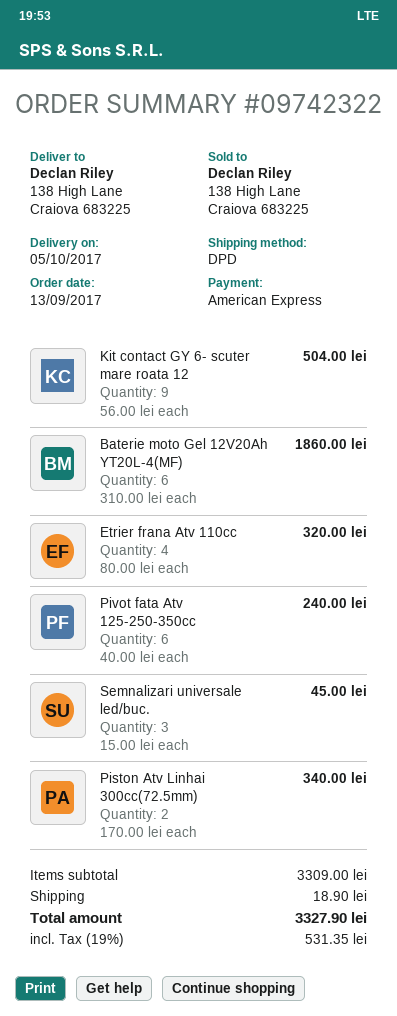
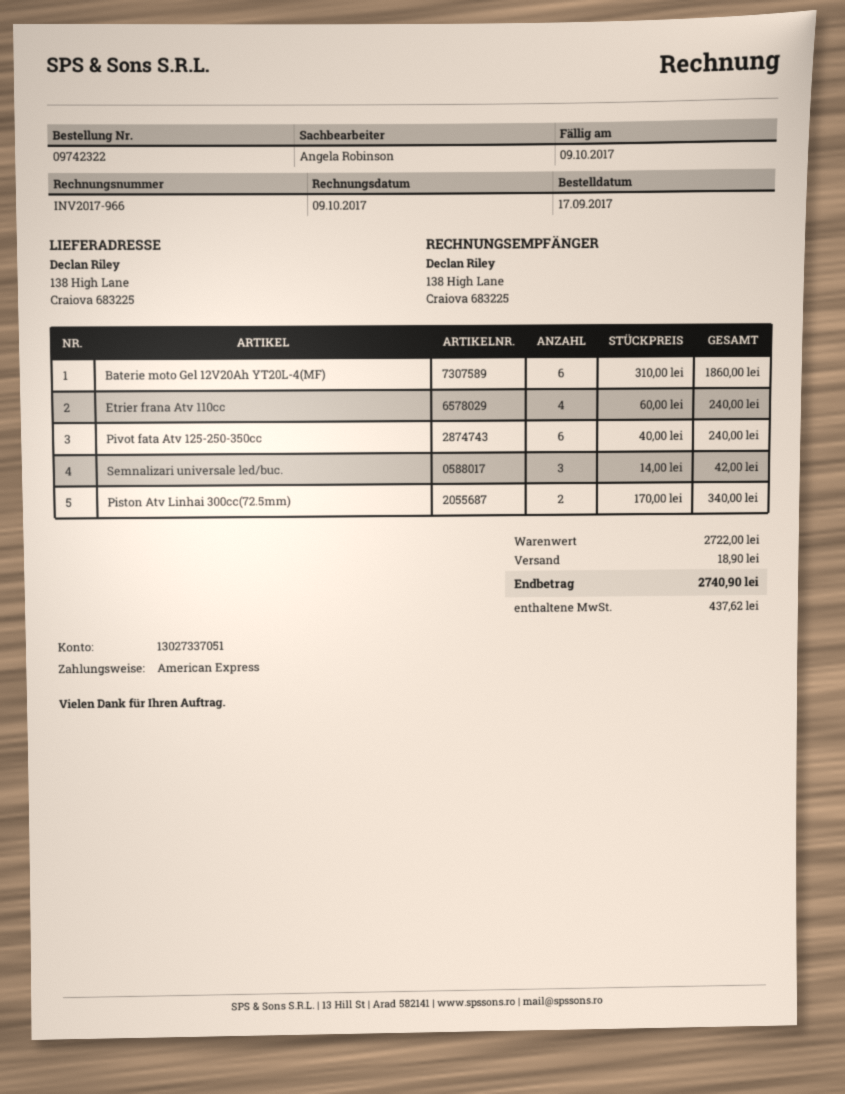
order date: 2017-09-13 -> 2017-09-17
Kit contact GY 6- scuter mare roata 12: 9 x 56.00 = 504.00 -> none
Etrier frana Atv 110cc: 4 x 80.00 = 320.00 -> 4 x 60.00 = 240.00
Semnalizari universale led/buc.: 3 x 15.00 = 45.00 -> 3 x 14.00 = 42.00
subtotal: 3309.00 -> 2722.00
tax: 531.35 -> 437.62
total: 3327.90 -> 2740.90

